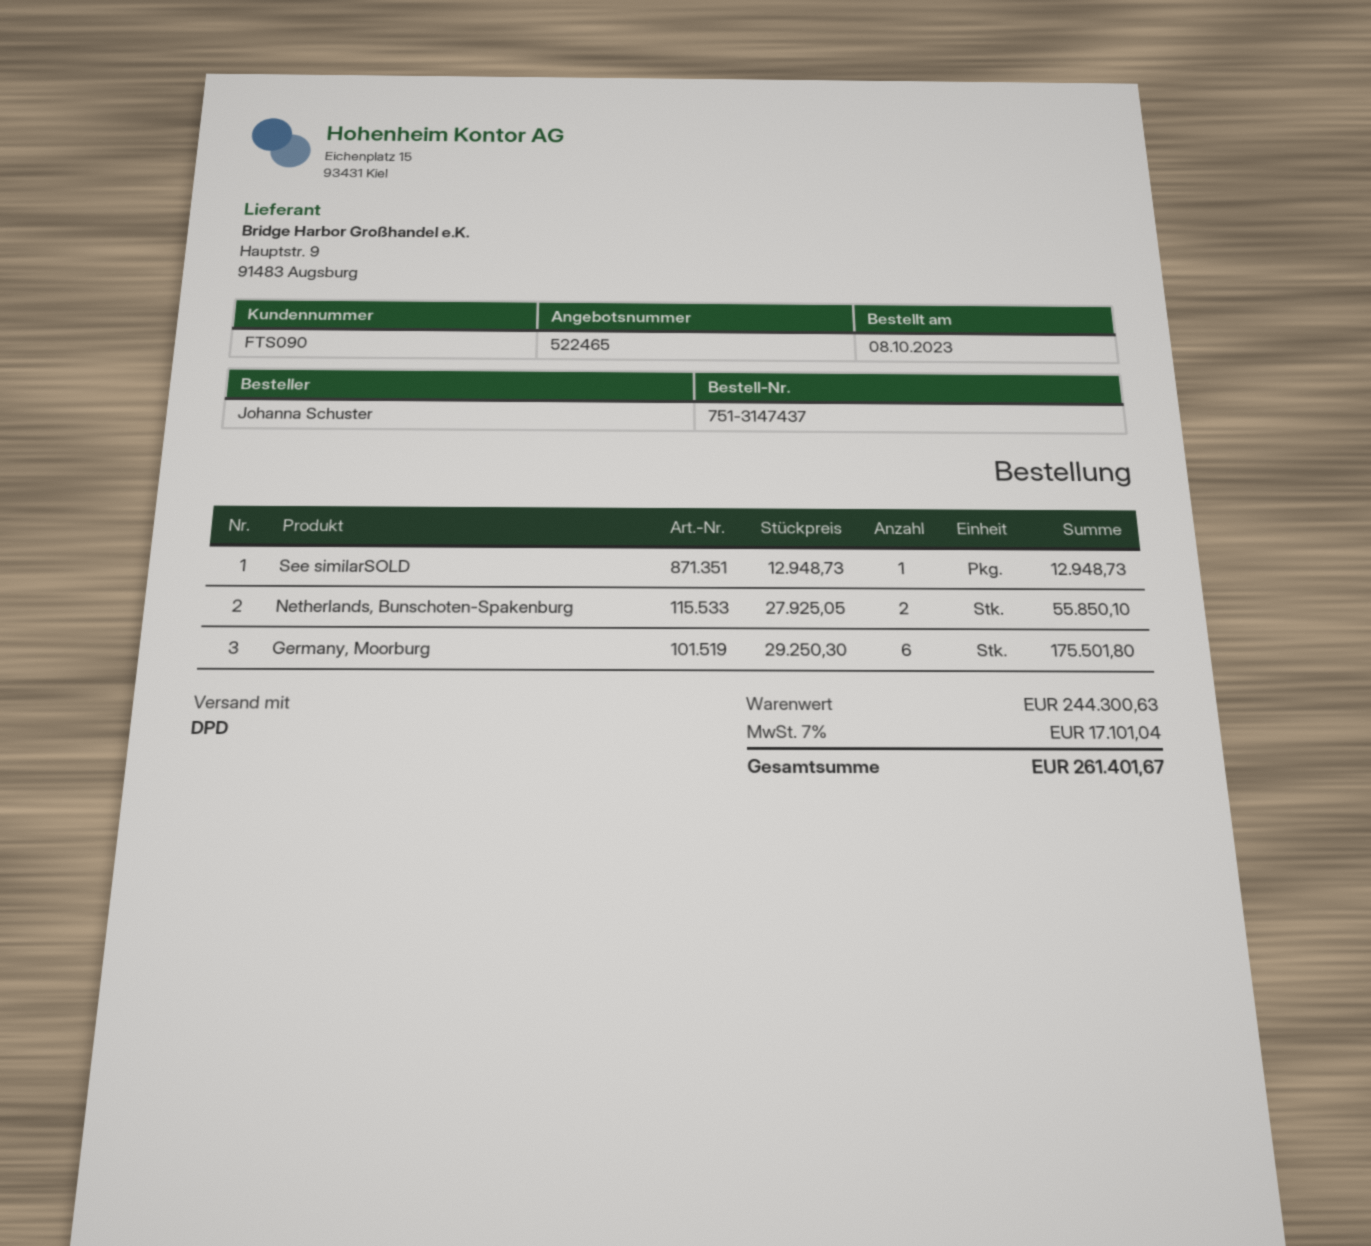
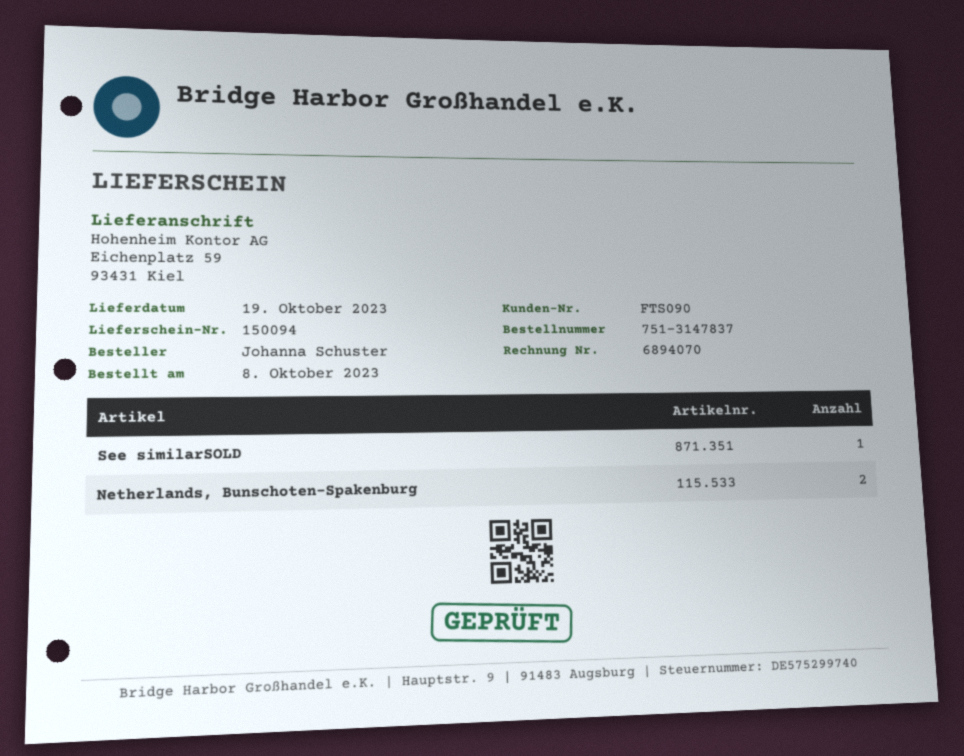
order number: 751-3147437 -> 751-3147837
Germany, Moorburg: 6 -> none

